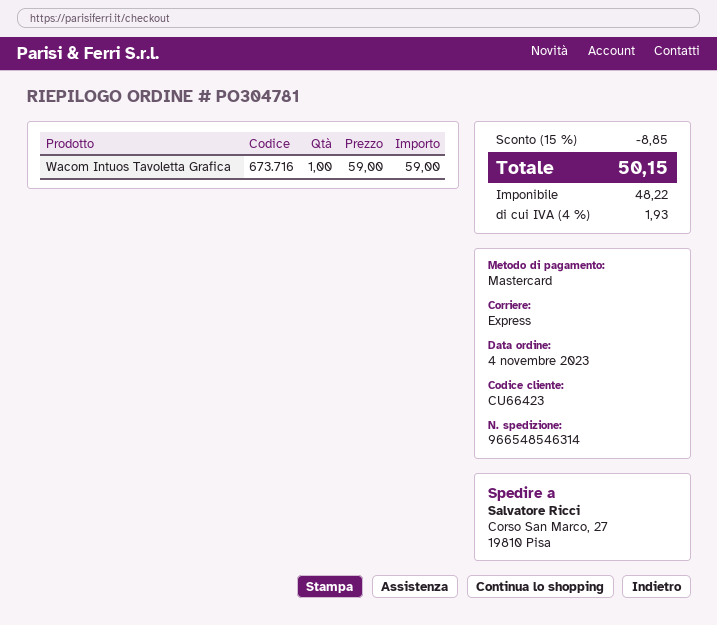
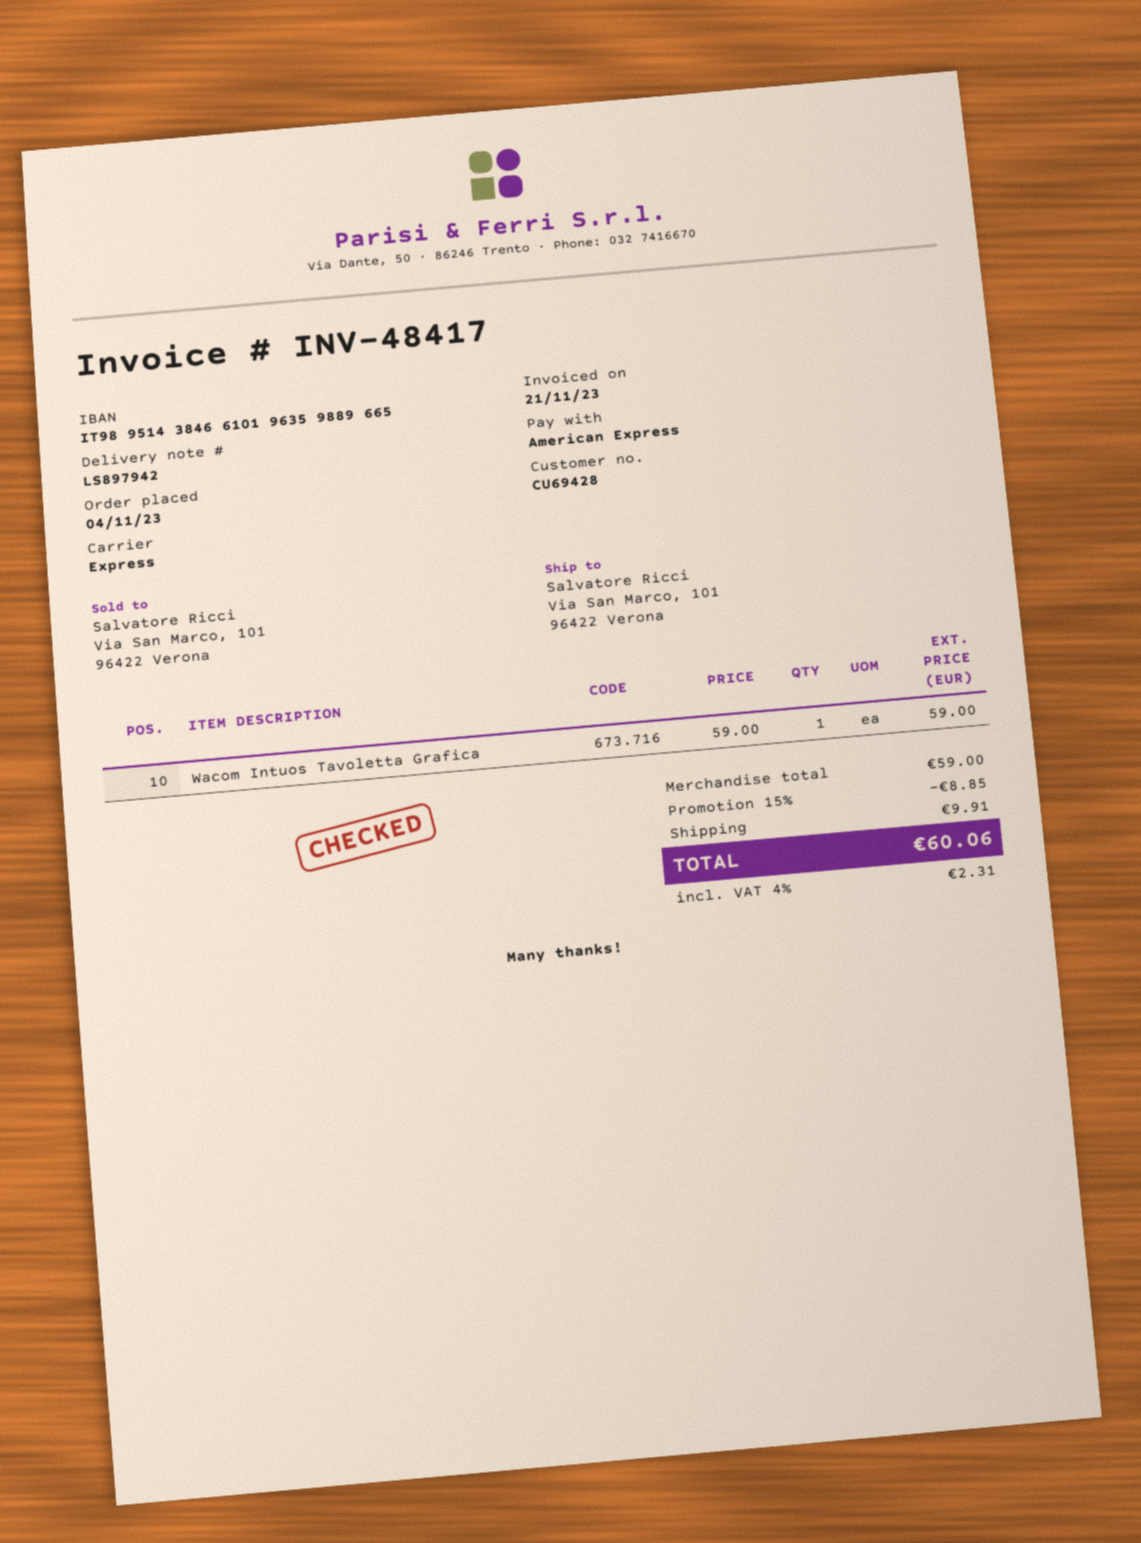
customer number: CU66423 -> CU69428
payment method: Mastercard -> American Express
ship to: Corso San Marco, 27, 19810 Pisa -> Via San Marco, 101, 96422 Verona
shipping: none -> 9.91
tax: 4% = 1.93 -> 4% = 2.31
total: 50.15 -> 60.06

